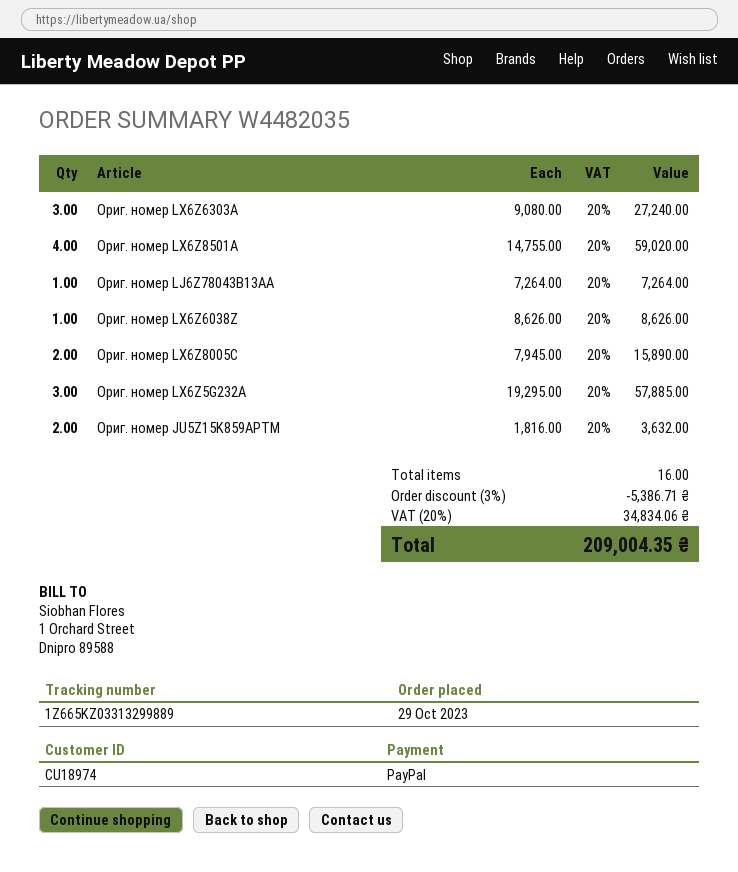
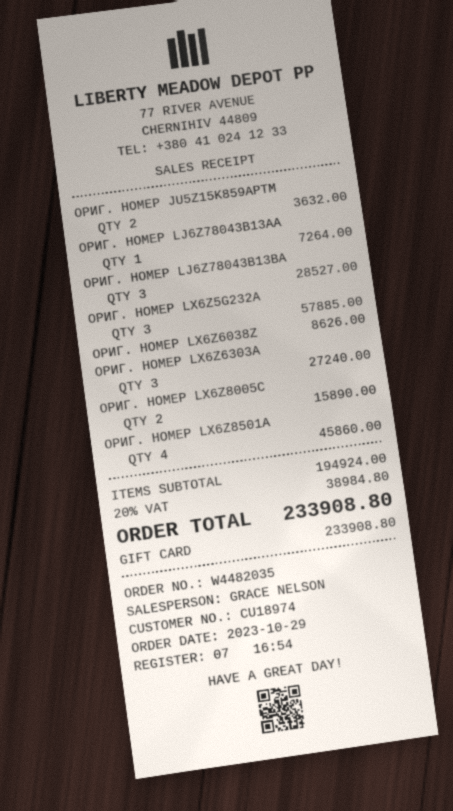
payment method: PayPal -> gift card
Ориг. номер LX6Z8501A: 4 for 59020.00 -> 4 for 45860.00
ОРИГ. НОМЕР LJ6Z78043B13BA: none -> 3 for 28527.00
discount: 3% = 5386.71 -> none
tax: 20% = 34834.06 -> 20% = 38984.80
total: 209004.35 -> 233908.80

